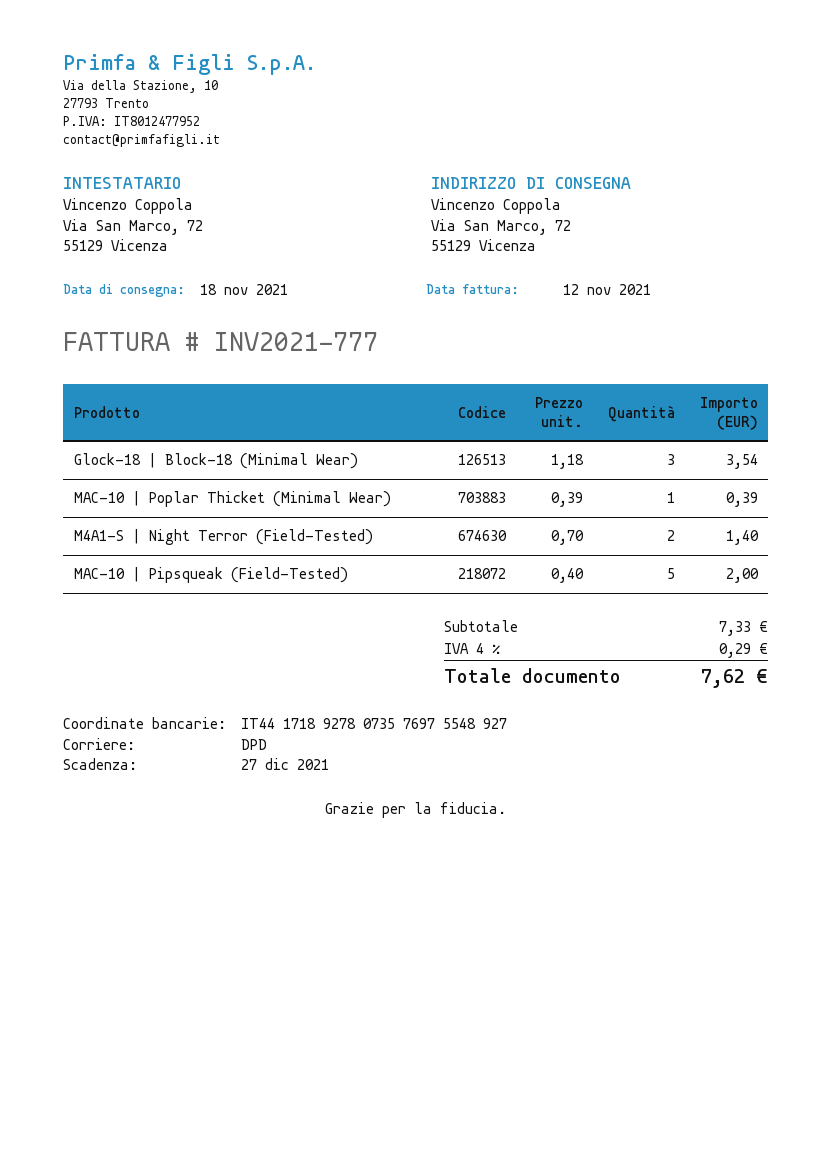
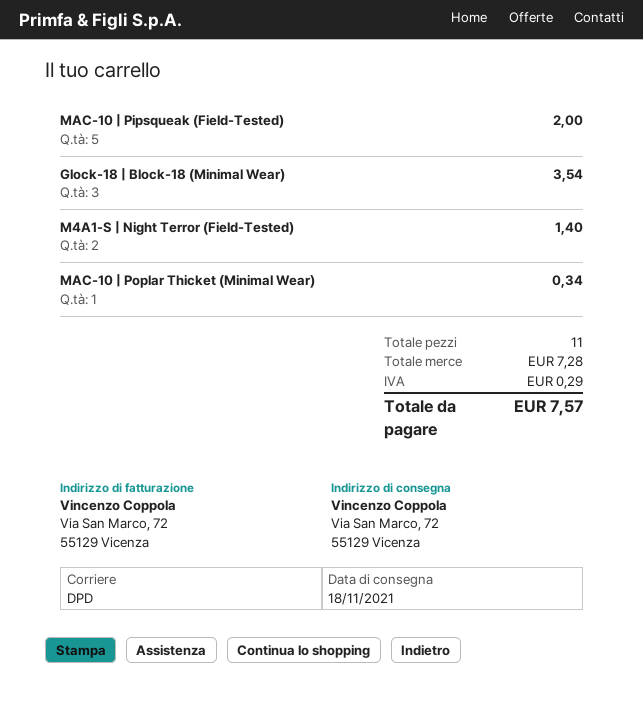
MAC-10 | Poplar Thicket (Minimal Wear): 1 for 0.39 -> 1 for 0.34
subtotal: 7.33 -> 7.28
total: 7.62 -> 7.57

